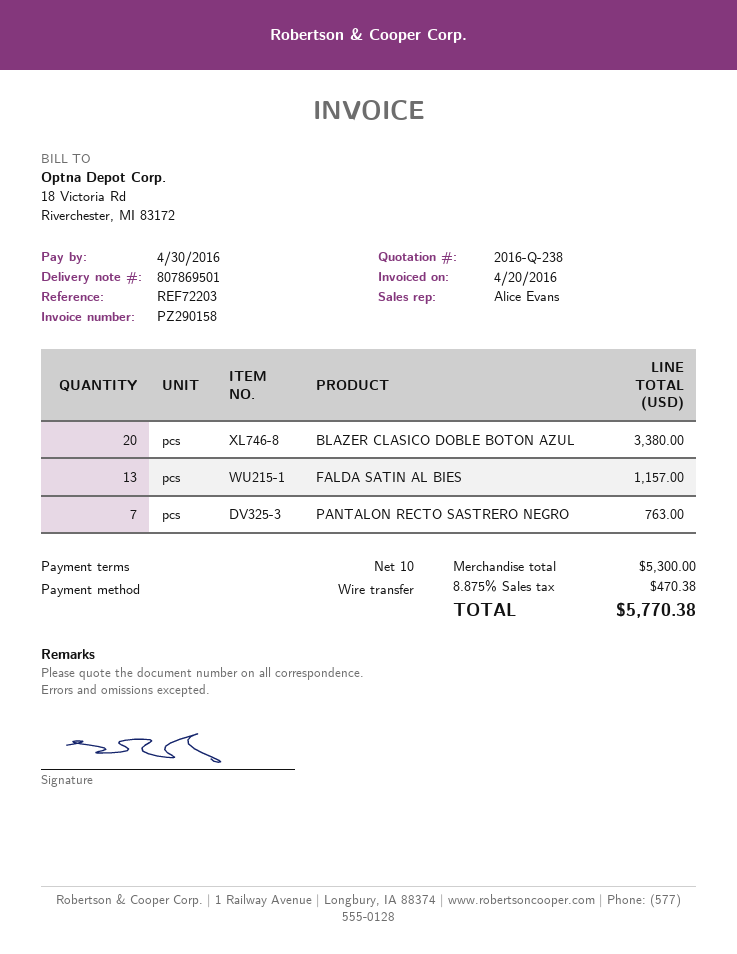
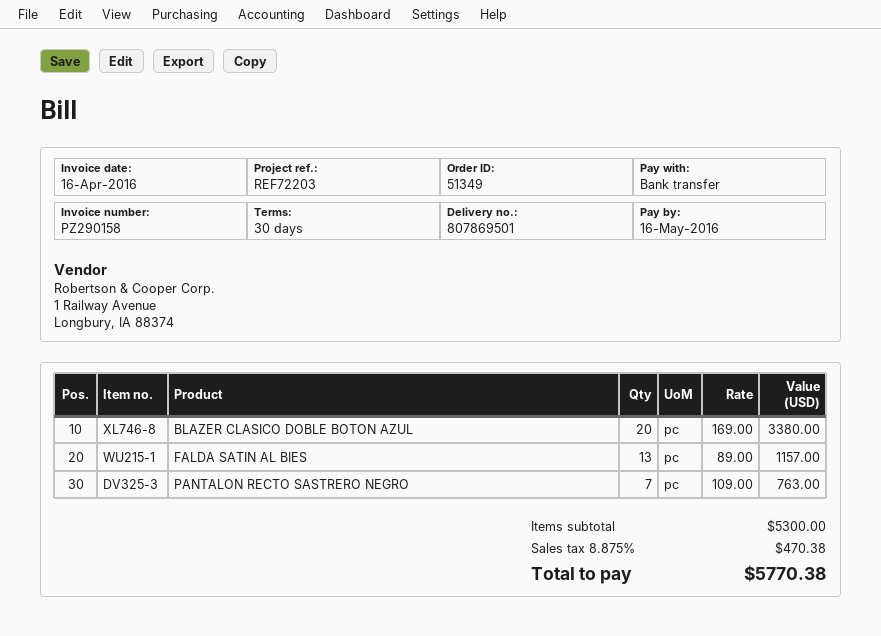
invoice date: 2016-04-20 -> 2016-04-16
payment terms: 10 days -> 30 days
due date: 2016-04-30 -> 2016-05-16

